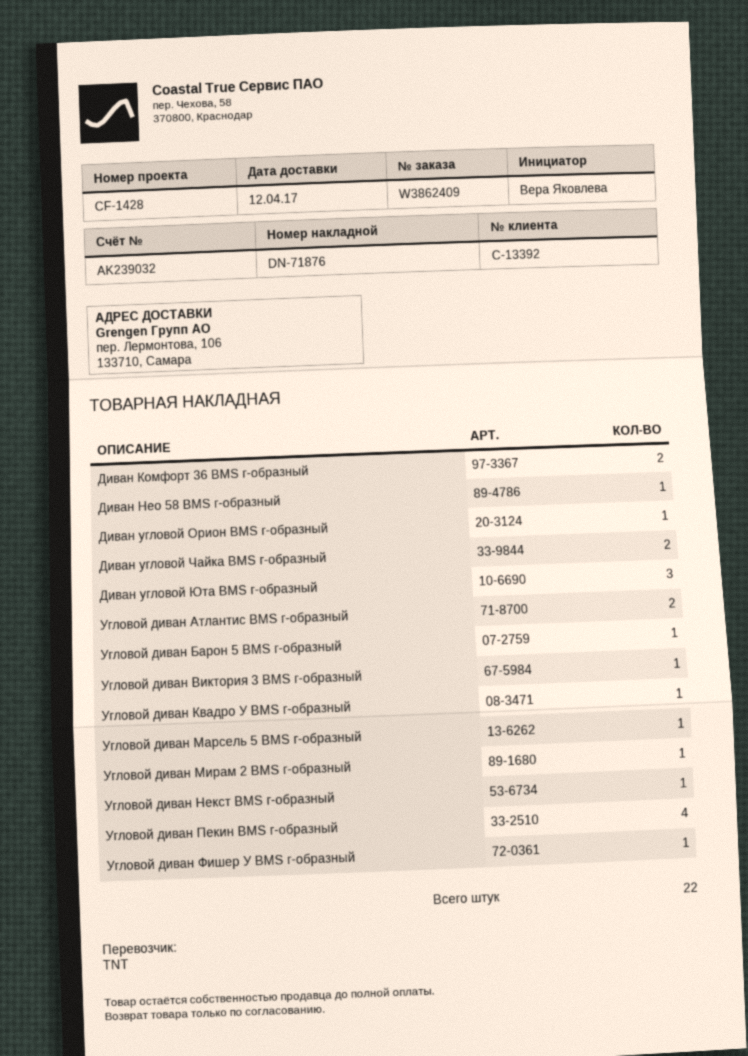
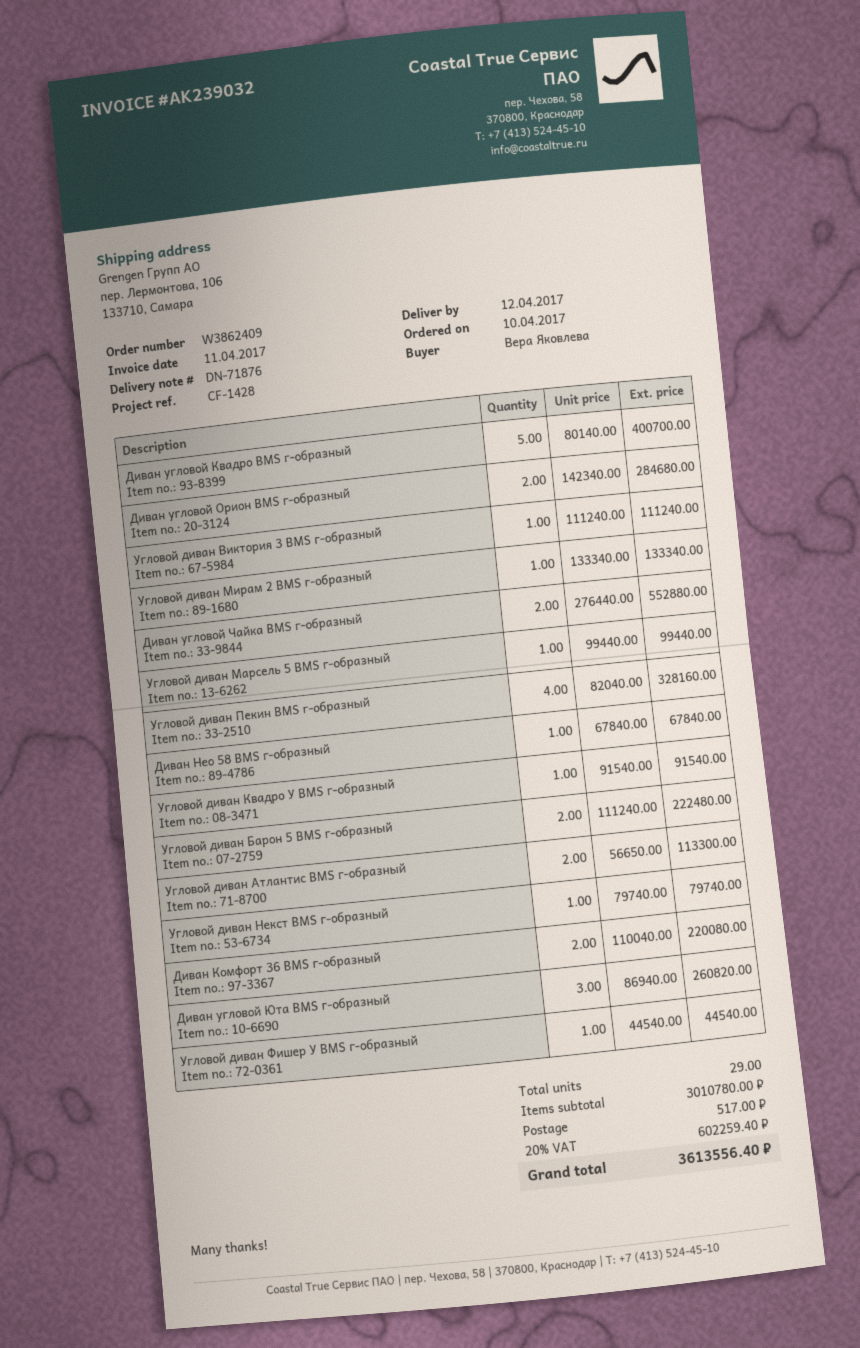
Диван угловой Орион BMS г-образный: 1 -> 2
Угловой диван Барон 5 BMS г-образный: 1 -> 2
Диван угловой Квадро BMS г-образный: none -> 5
total quantity: 22 -> 29

